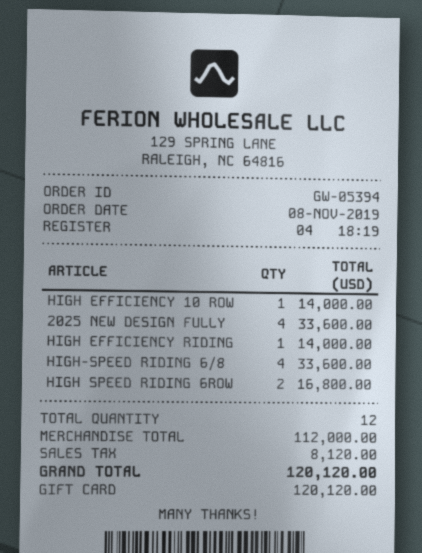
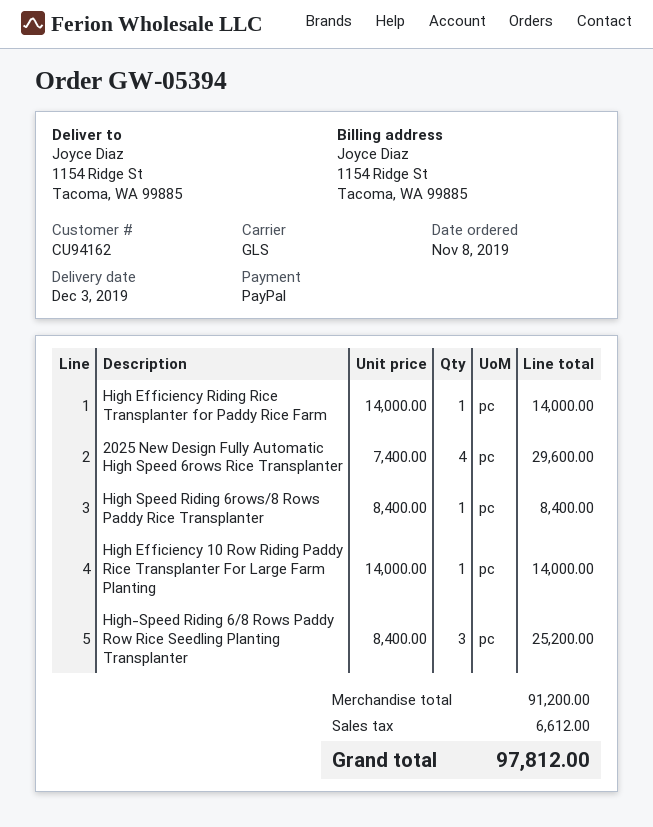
payment method: gift card -> PayPal
2025 NEW DESIGN FULLY: 4 for 33600.00 -> 4 for 29600.00
HIGH-SPEED RIDING 6/8: 4 for 33600.00 -> 3 for 25200.00
HIGH SPEED RIDING 6ROW: 2 for 16800.00 -> 1 for 8400.00
subtotal: 112000.00 -> 91200.00
tax: 8120.00 -> 6612.00
total: 120120.00 -> 97812.00

